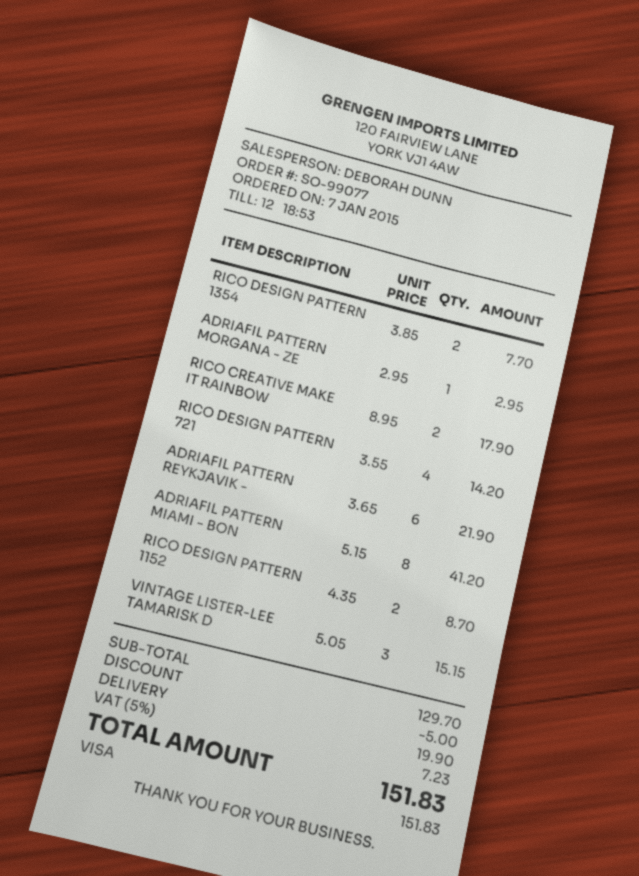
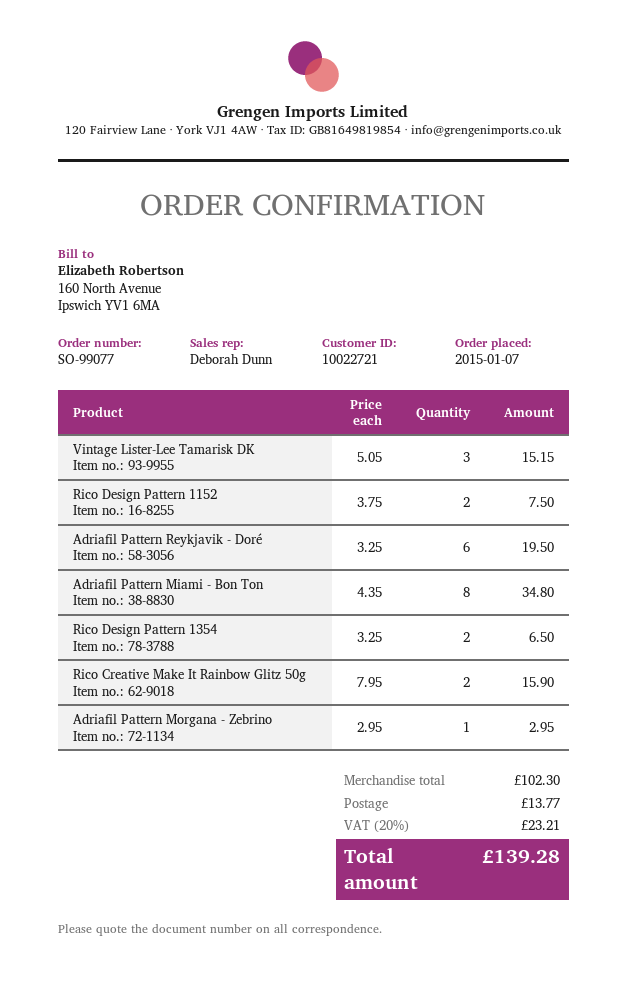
RICO DESIGN PATTERN 1354: 2 x 3.85 = 7.70 -> 2 x 3.25 = 6.50
RICO CREATIVE MAKE IT RAINBOW: 2 x 8.95 = 17.90 -> 2 x 7.95 = 15.90
RICO DESIGN PATTERN 721: 4 x 3.55 = 14.20 -> none
ADRIAFIL PATTERN REYKJAVIK -: 6 x 3.65 = 21.90 -> 6 x 3.25 = 19.50
ADRIAFIL PATTERN MIAMI - BON: 8 x 5.15 = 41.20 -> 8 x 4.35 = 34.80
RICO DESIGN PATTERN 1152: 2 x 4.35 = 8.70 -> 2 x 3.75 = 7.50
subtotal: 129.70 -> 102.30
discount: 5.00 -> none
shipping: 19.90 -> 13.77
tax: 5% = 7.23 -> 20% = 23.21
total: 151.83 -> 139.28

